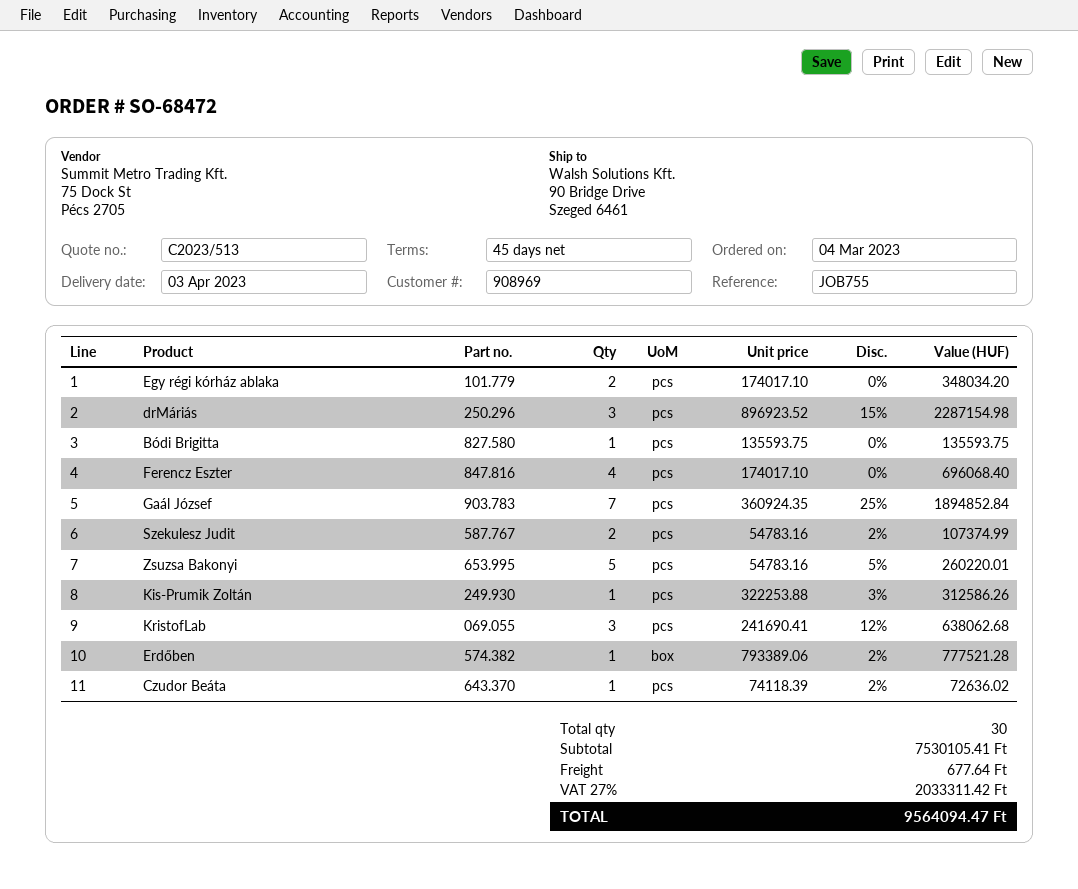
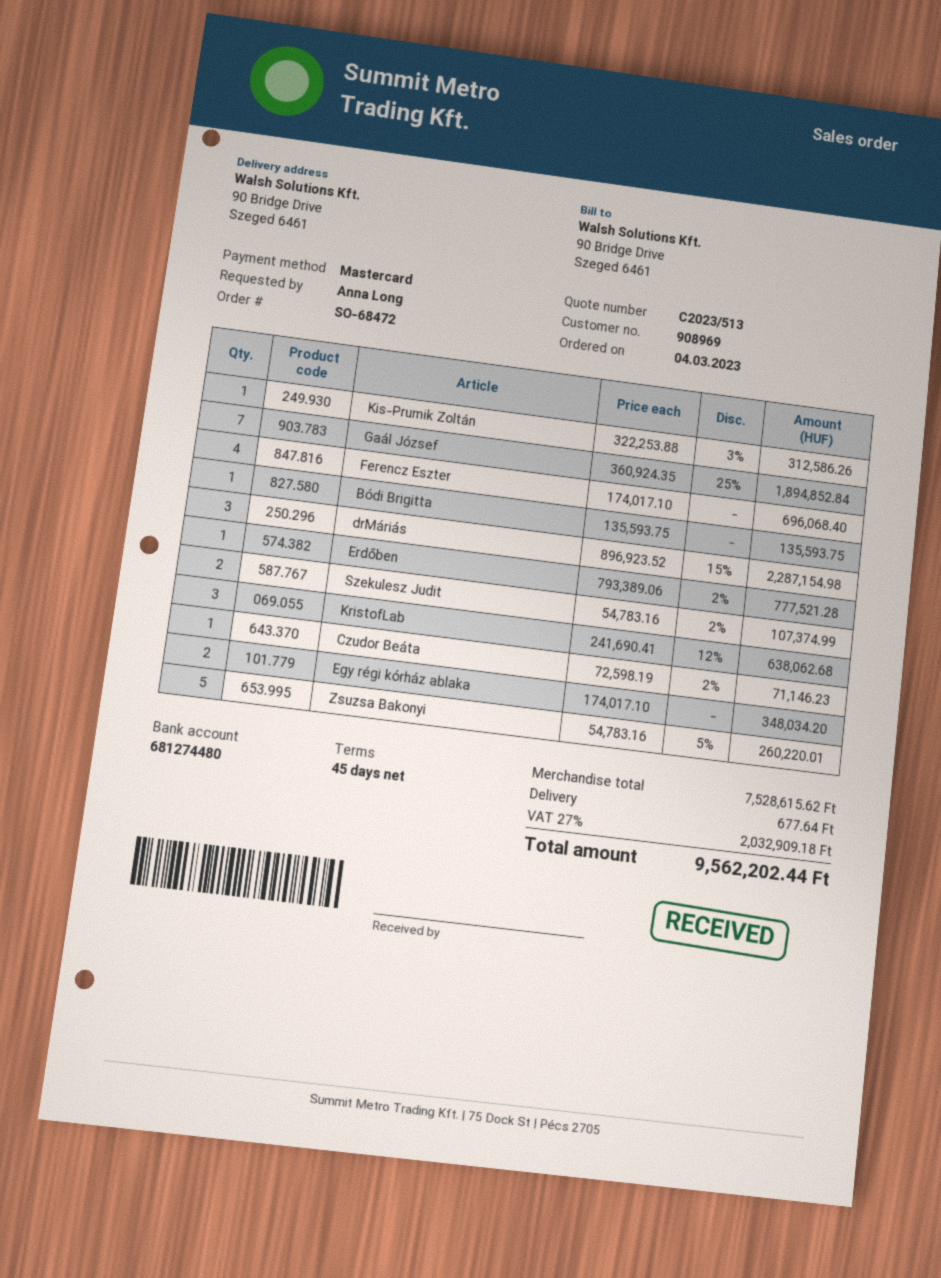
Czudor Beáta: 1 x 74118.39 - 2% = 72636.02 -> 1 x 72598.19 - 2% = 71146.23
subtotal: 7530105.41 -> 7528615.62
tax: 27% = 2033311.42 -> 27% = 2032909.18
total: 9564094.47 -> 9562202.44

